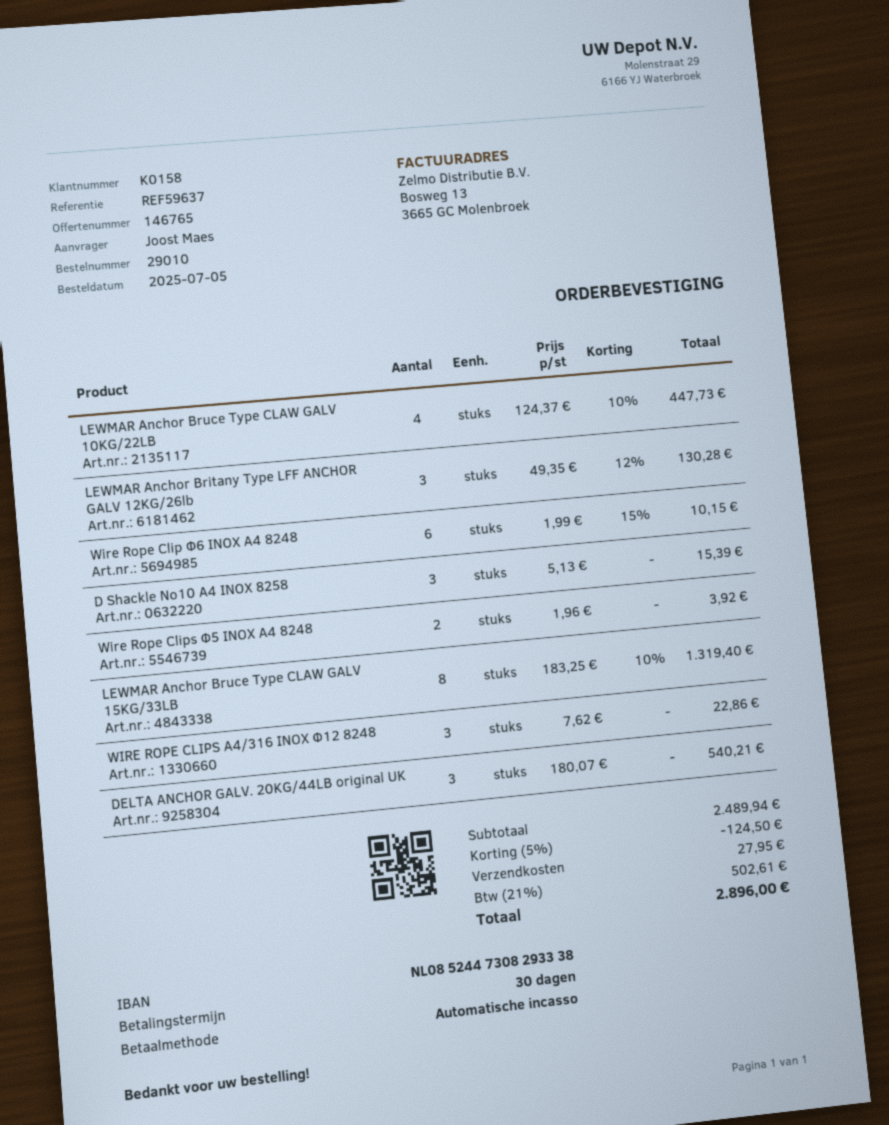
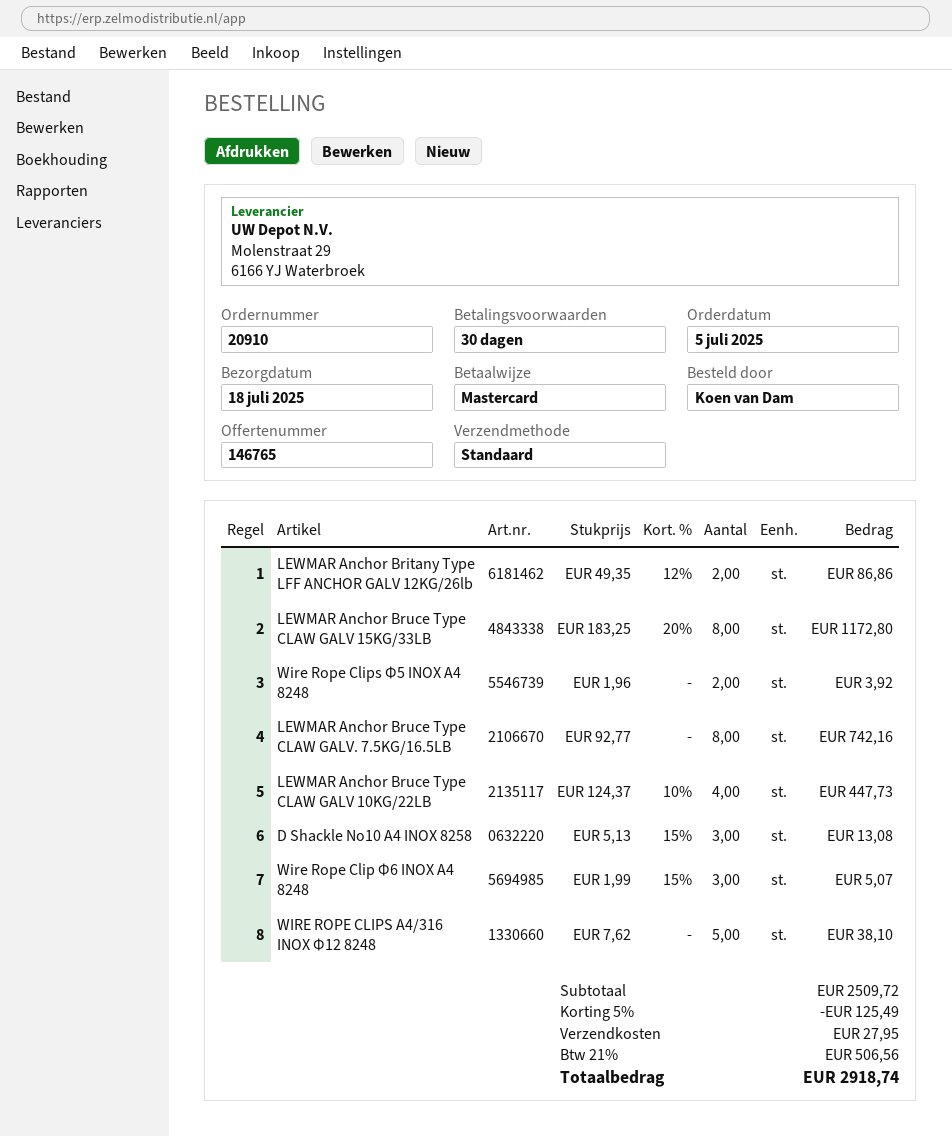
order number: 29010 -> 20910
ordered by: Joost Maes -> Koen van Dam
payment method: direct debit -> Mastercard
LEWMAR Anchor Britany Type LFF ANCHOR GALV 12KG/26lb: 3 x 49.35 - 12% = 130.28 -> 2 x 49.35 - 12% = 86.86
Wire Rope Clip Φ6 ΙΝΟΧ Α4 8248: 6 x 1.99 - 15% = 10.15 -> 3 x 1.99 - 15% = 5.07
D Shackle Νο10 Α4 ΙΝΟΧ 8258: 3 x 5.13 = 15.39 -> 3 x 5.13 - 15% = 13.08
LEWMAR Anchor Bruce Type CLAW GALV 15KG/33LB: 8 x 183.25 - 10% = 1319.40 -> 8 x 183.25 - 20% = 1172.80
WIRE ROPE CLIPS A4/316 INOX Φ12 8248: 3 x 7.62 = 22.86 -> 5 x 7.62 = 38.10
DELTA ANCHOR GALV. 20KG/44LB original UK: 3 x 180.07 = 540.21 -> none
LEWMAR Anchor Bruce Type CLAW GALV. 7.5KG/16.5LB: none -> 8 x 92.77 = 742.16
subtotal: 2489.94 -> 2509.72
discount: 5% = 124.50 -> 5% = 125.49
tax: 21% = 502.61 -> 21% = 506.56
total: 2896.00 -> 2918.74

